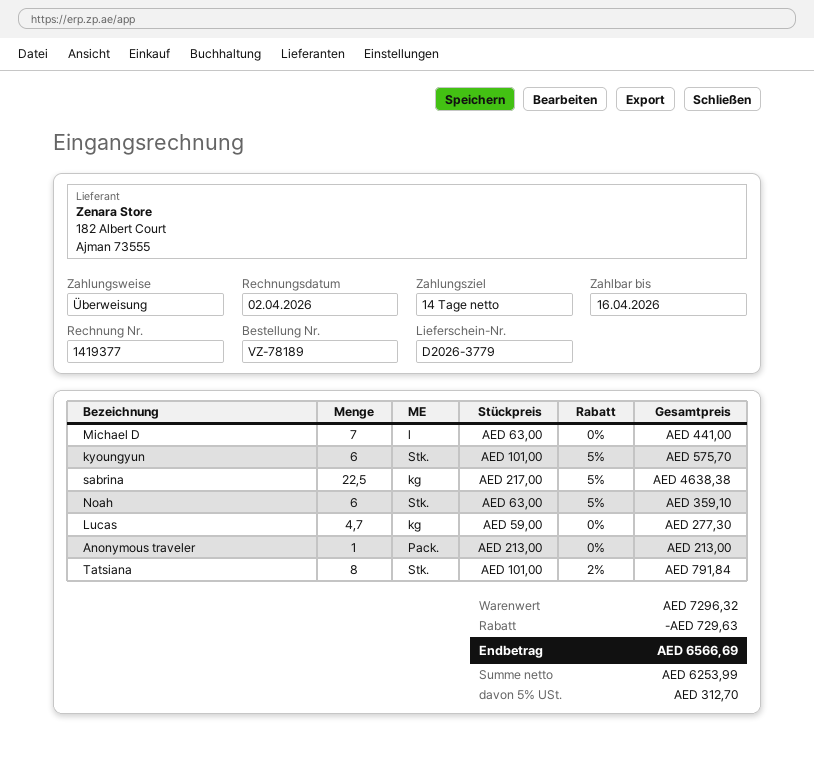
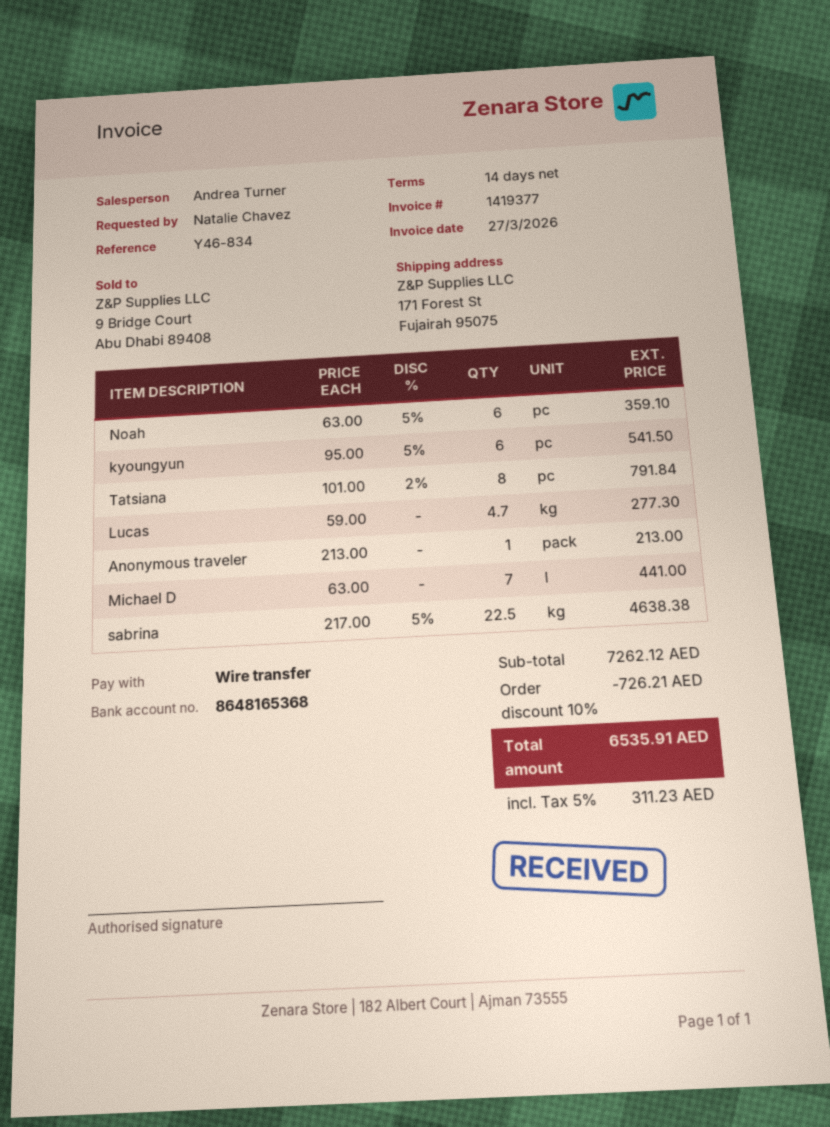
invoice date: 2026-04-02 -> 2026-03-27
kyoungyun: 6 x 101.00 - 5% = 575.70 -> 6 x 95.00 - 5% = 541.50
subtotal: 7296.32 -> 7262.12
discount: 729.63 -> 726.21
tax: 5% = 312.70 -> 5% = 311.23
total: 6566.69 -> 6535.91

